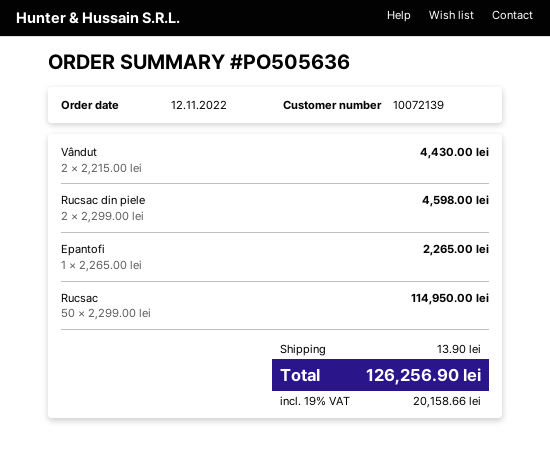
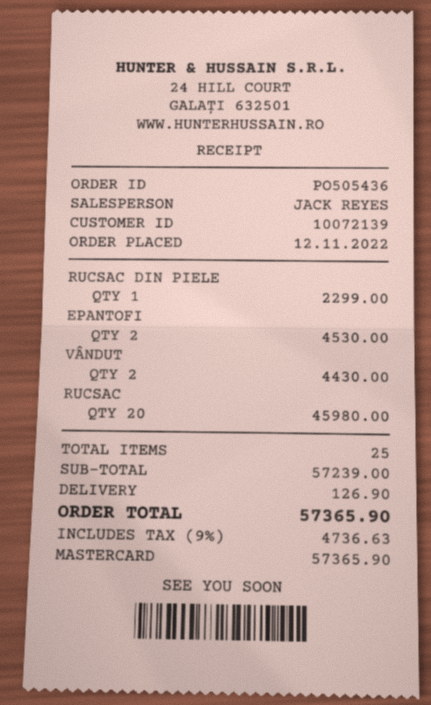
order number: PO505636 -> PO505436
Rucsac din piele: 2 for 4598.00 -> 1 for 2299.00
Epantofi: 1 for 2265.00 -> 2 for 4530.00
Rucsac: 50 for 114950.00 -> 20 for 45980.00
shipping: 13.90 -> 126.90
tax: 19% = 20158.66 -> 9% = 4736.63
total: 126256.90 -> 57365.90

